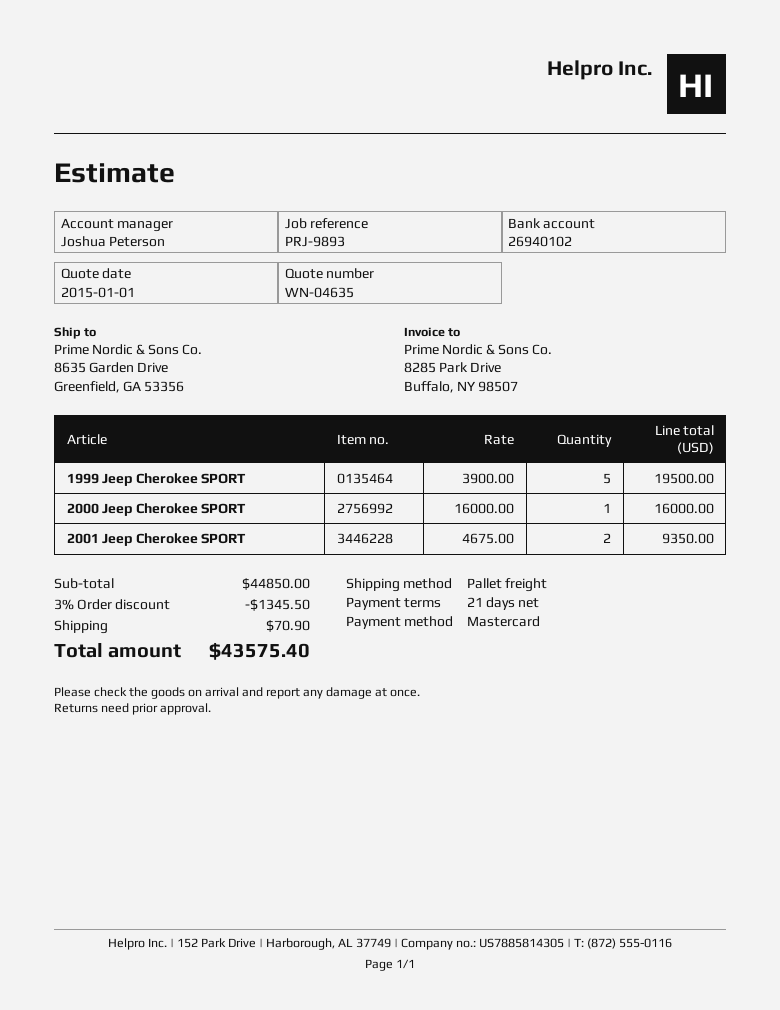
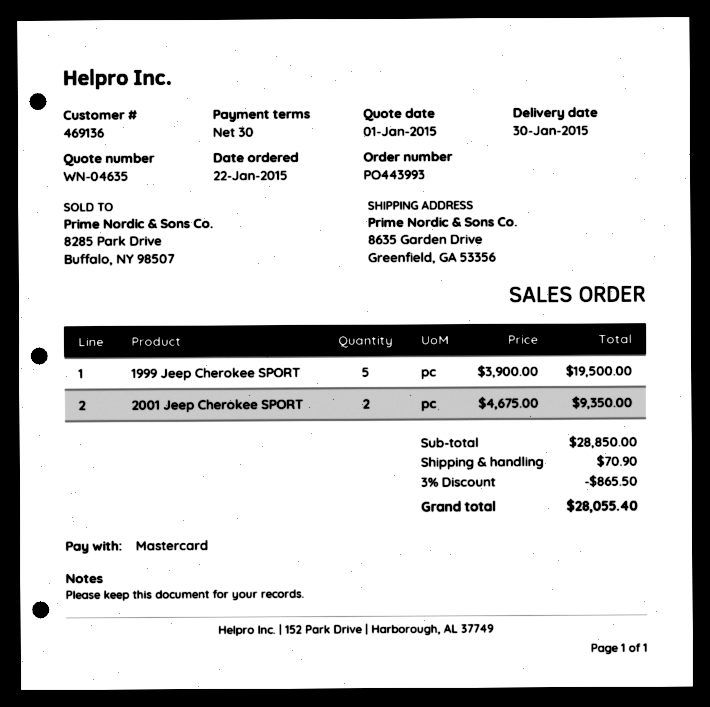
payment terms: 21 days -> 30 days
2000 Jeep Cherokee SPORT: 1 x 16000.00 = 16000.00 -> none
subtotal: 44850.00 -> 28850.00
discount: 3% = 1345.50 -> 3% = 865.50
total: 43575.40 -> 28055.40

